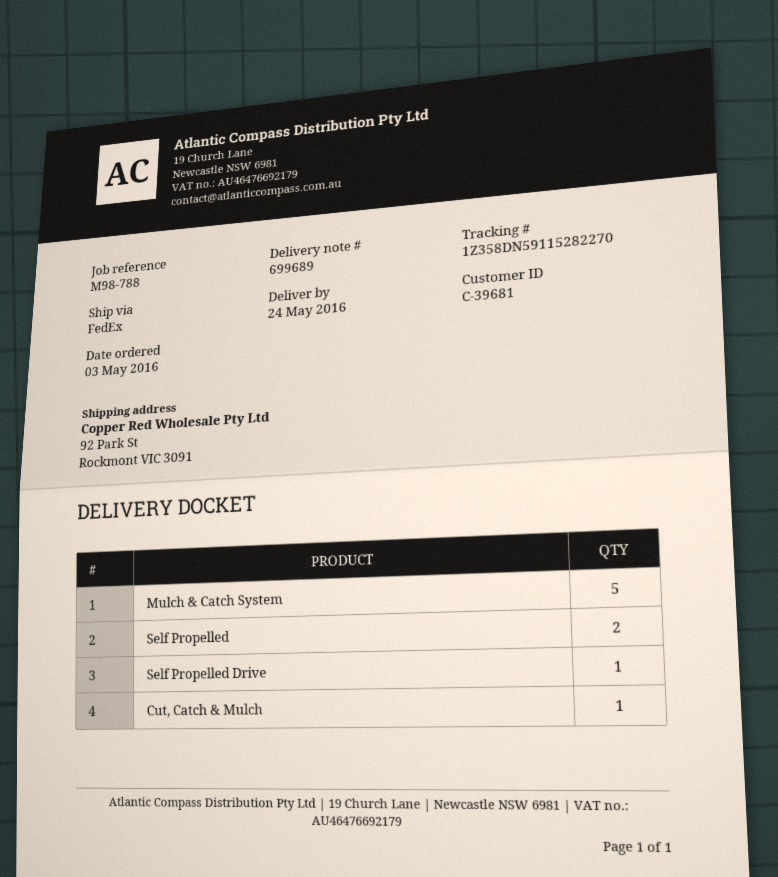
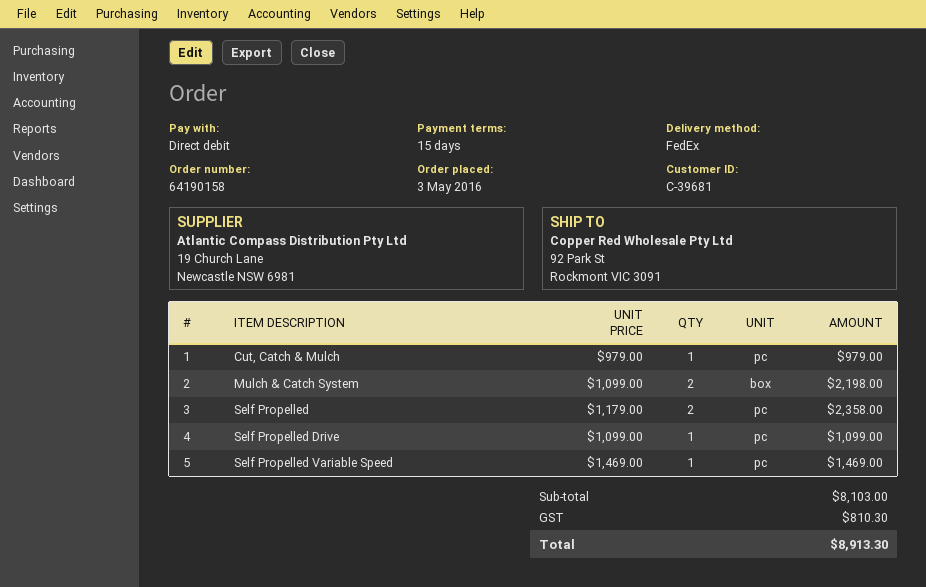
Mulch & Catch System: 5 -> 2
Self Propelled Variable Speed: none -> 1

